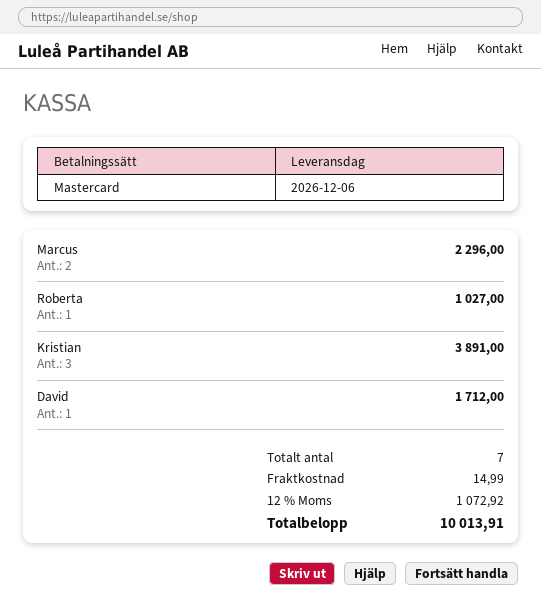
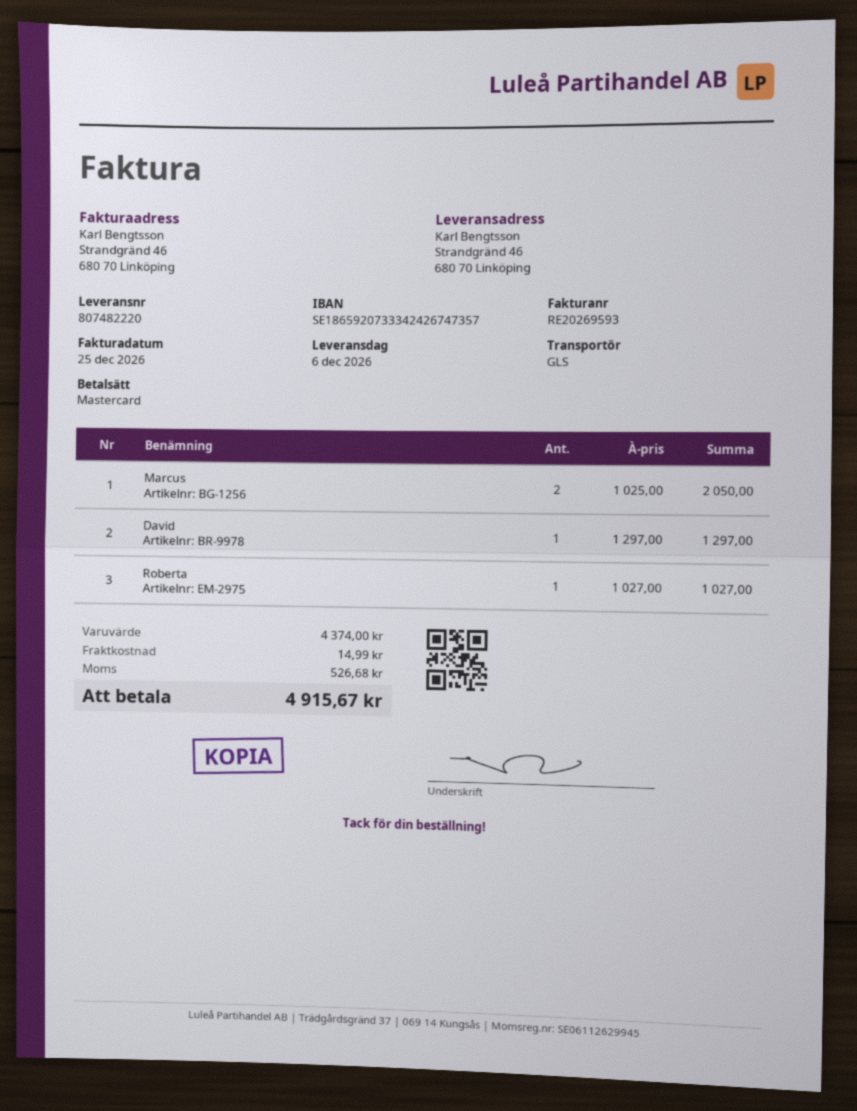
Marcus: 2 for 2296.00 -> 2 for 2050.00
Kristian: 3 for 3891.00 -> none
David: 1 for 1712.00 -> 1 for 1297.00
tax: 1072.92 -> 526.68
total: 10013.91 -> 4915.67

